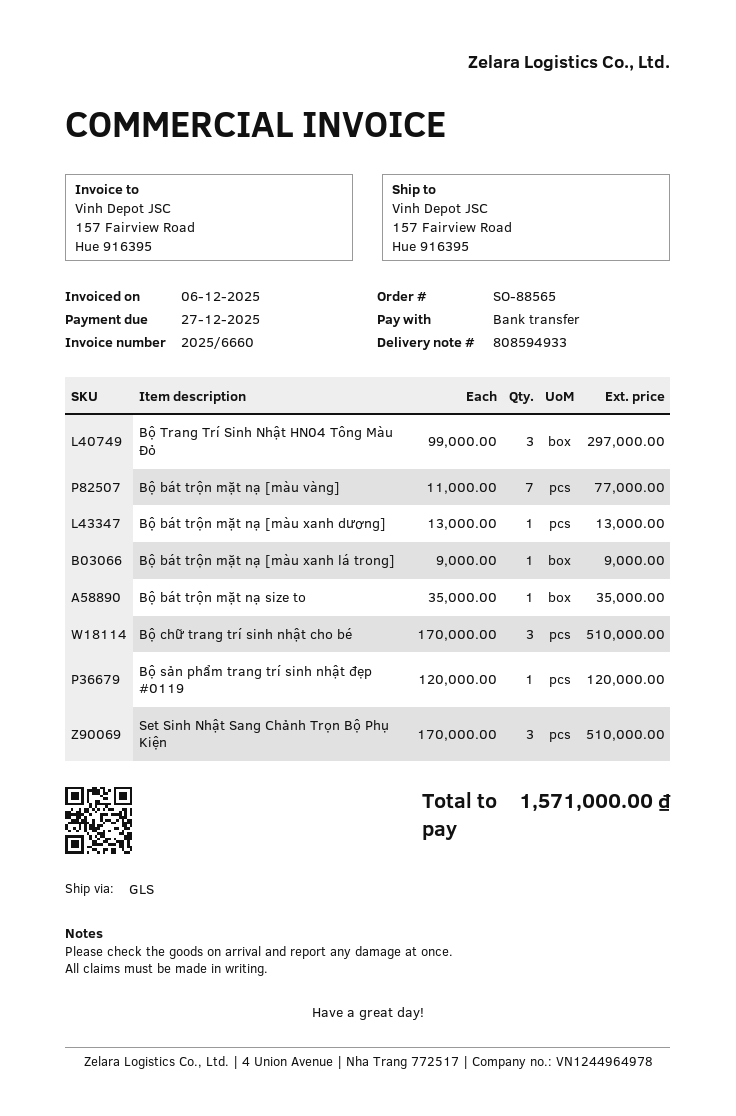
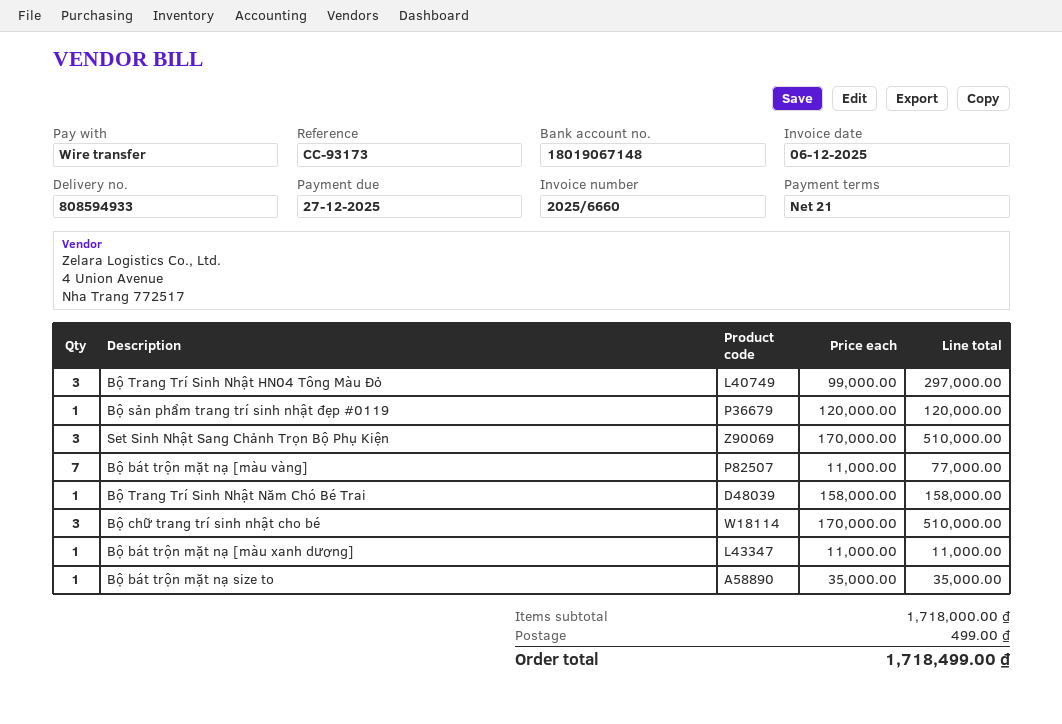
Bộ bát trộn mặt nạ [màu xanh dương]: 1 x 13000.00 = 13000.00 -> 1 x 11000.00 = 11000.00
Bộ bát trộn mặt nạ [màu xanh lá trong]: 1 x 9000.00 = 9000.00 -> none
Bộ Trang Trí Sinh Nhật Năm Chó Bé Trai: none -> 1 x 158000.00 = 158000.00
shipping: none -> 499.00
total: 1571000.00 -> 1718499.00

